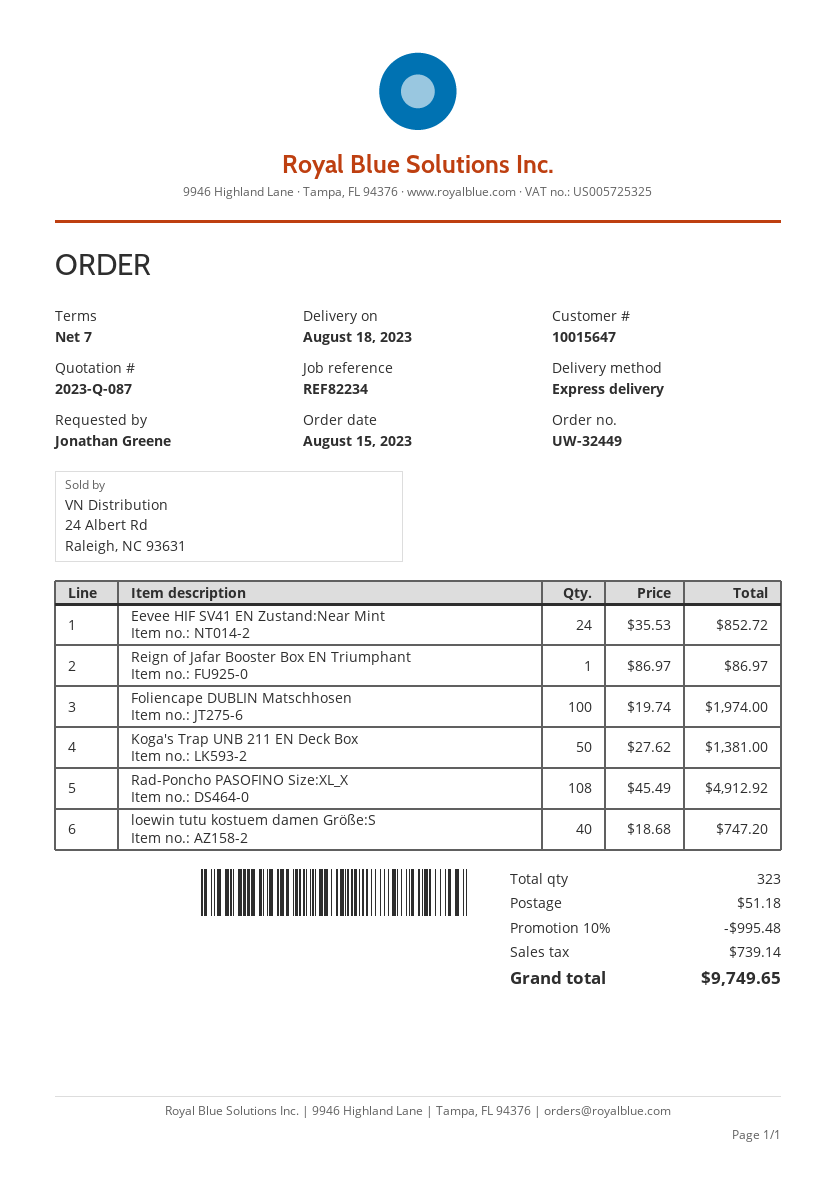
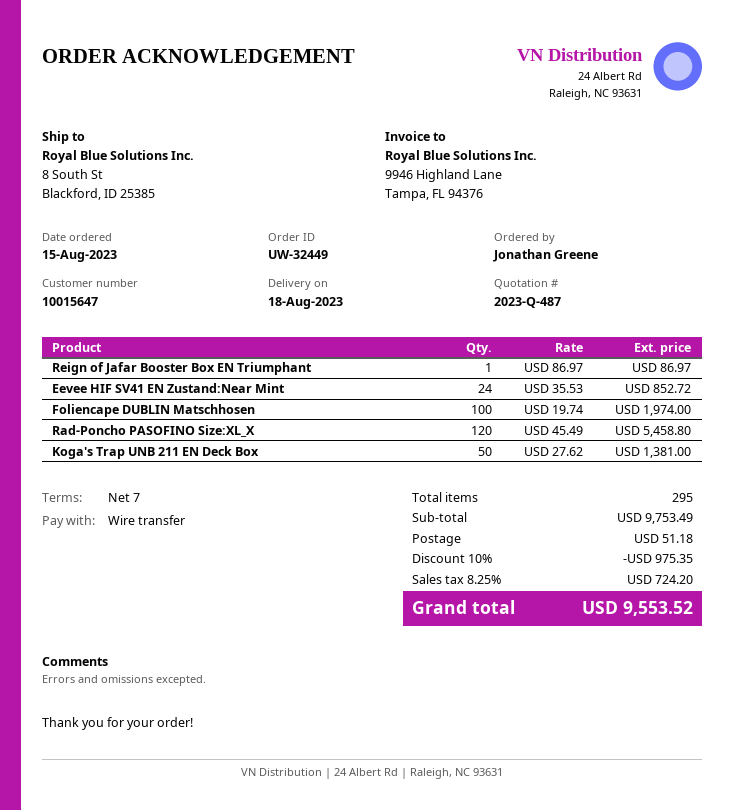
quote number: 2023-Q-087 -> 2023-Q-487
Rad-Poncho PASOFINO Size:XL_X: 108 x 45.49 = 4912.92 -> 120 x 45.49 = 5458.80
loewin tutu kostuem damen Größe:S: 40 x 18.68 = 747.20 -> none
total quantity: 323 -> 295
discount: 10% = 995.48 -> 10% = 975.35
tax: 739.14 -> 724.20
total: 9749.65 -> 9553.52

